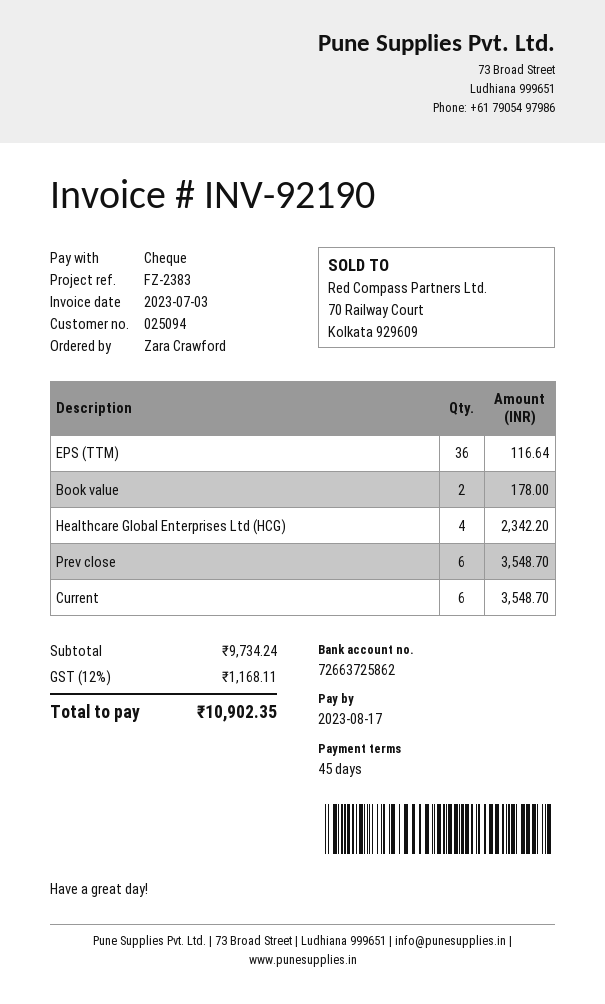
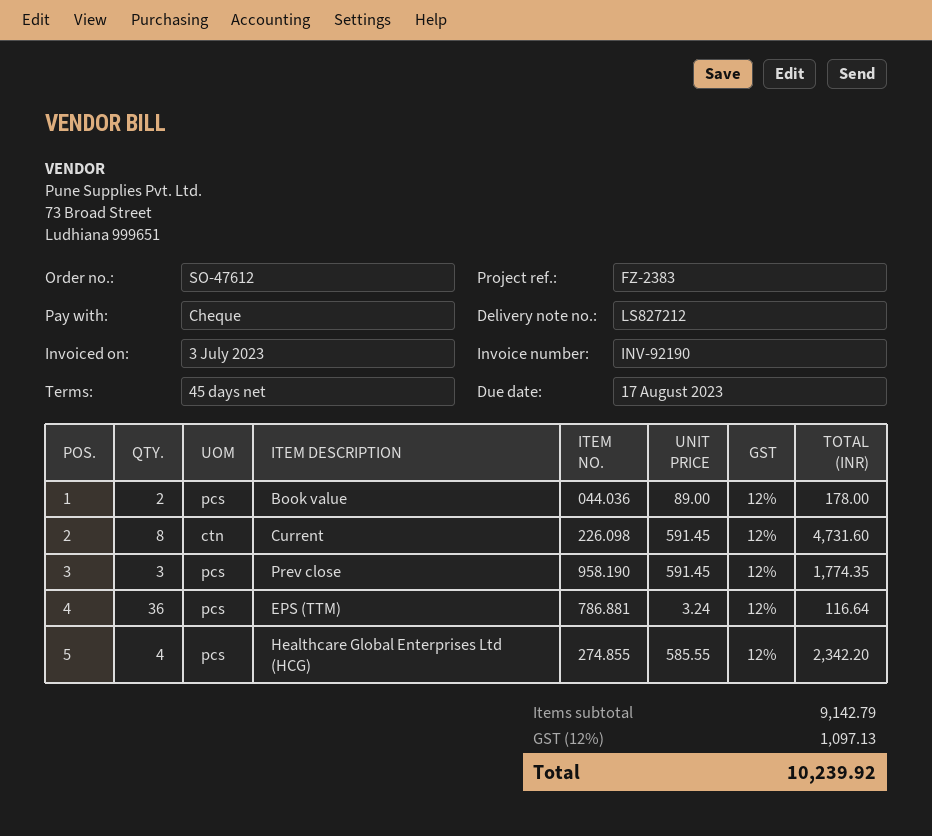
Prev close: 6 for 3548.70 -> 3 for 1774.35
Current: 6 for 3548.70 -> 8 for 4731.60
subtotal: 9734.24 -> 9142.79
tax: 12% = 1168.11 -> 12% = 1097.13
total: 10902.35 -> 10239.92

